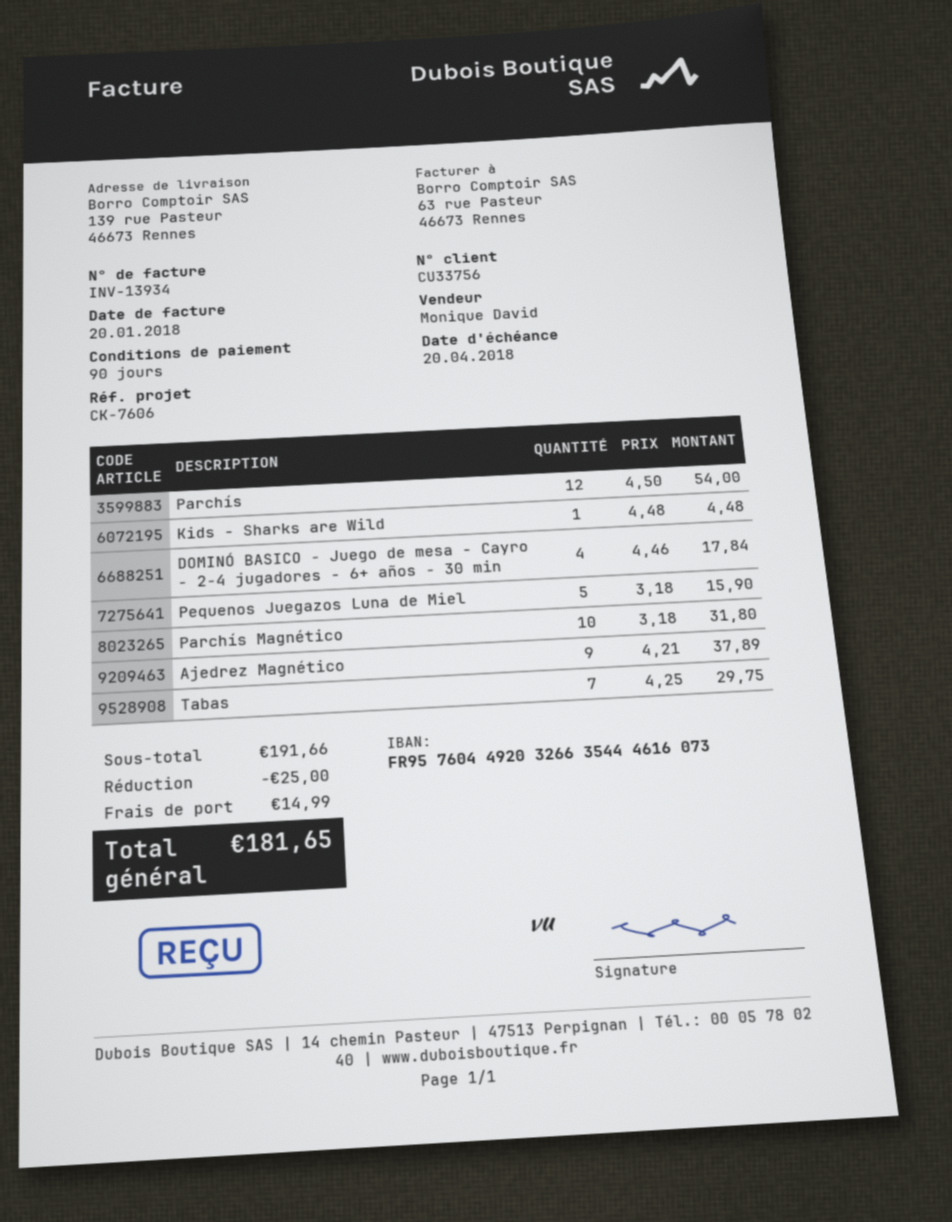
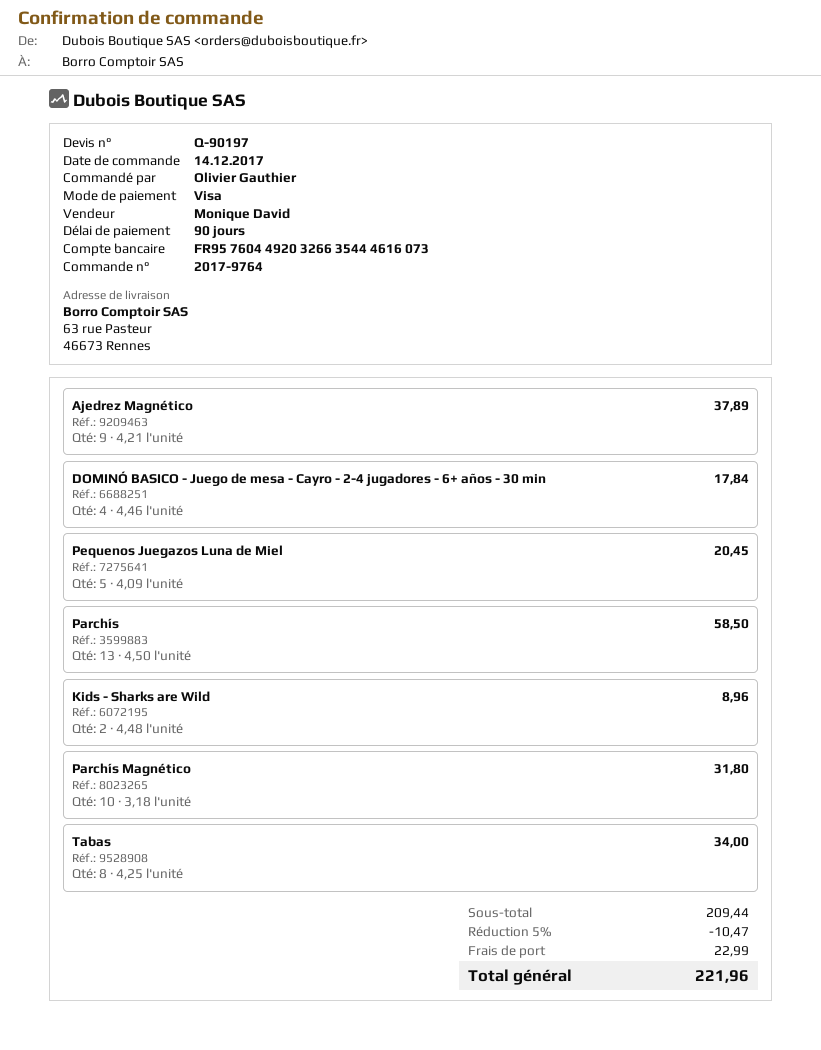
ship to: 139 rue Pasteur, 46673 Rennes -> 63 rue Pasteur, 46673 Rennes
Parchís: 12 x 4.50 = 54.00 -> 13 x 4.50 = 58.50
Kids - Sharks are Wild: 1 x 4.48 = 4.48 -> 2 x 4.48 = 8.96
Pequenos Juegazos Luna de Miel: 5 x 3.18 = 15.90 -> 5 x 4.09 = 20.45
Tabas: 7 x 4.25 = 29.75 -> 8 x 4.25 = 34.00
subtotal: 191.66 -> 209.44
discount: 25.00 -> 10.47
shipping: 14.99 -> 22.99
total: 181.65 -> 221.96

